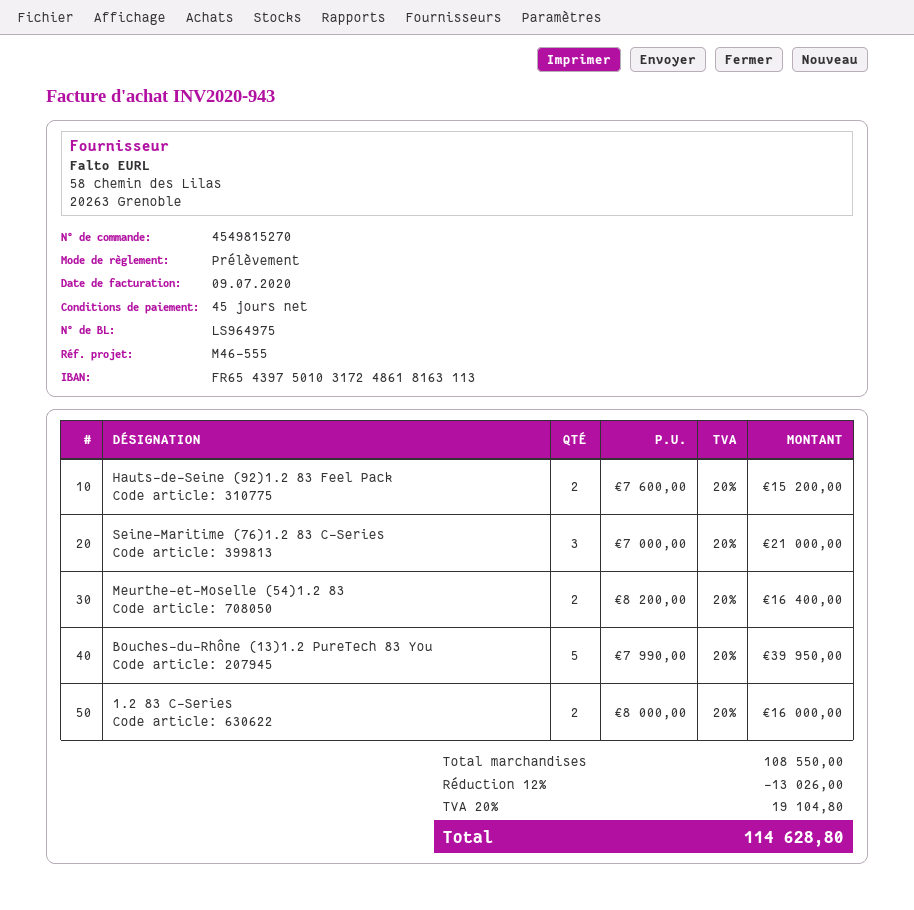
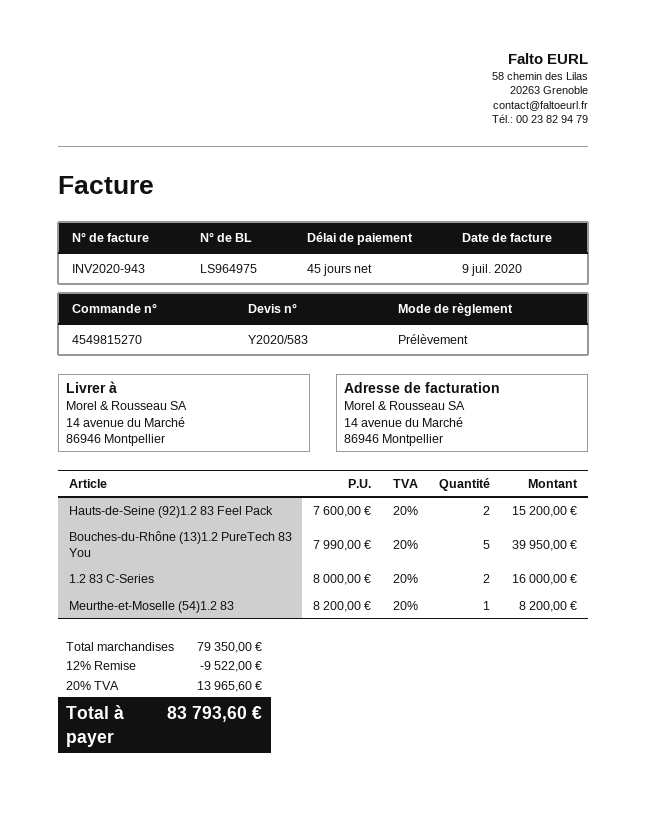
Seine-Maritime (76)1.2 83 C-Series: 3 x 7000.00 = 21000.00 -> none
Meurthe-et-Moselle (54)1.2 83: 2 x 8200.00 = 16400.00 -> 1 x 8200.00 = 8200.00
subtotal: 108550.00 -> 79350.00
discount: 12% = 13026.00 -> 12% = 9522.00
tax: 20% = 19104.80 -> 20% = 13965.60
total: 114628.80 -> 83793.60

